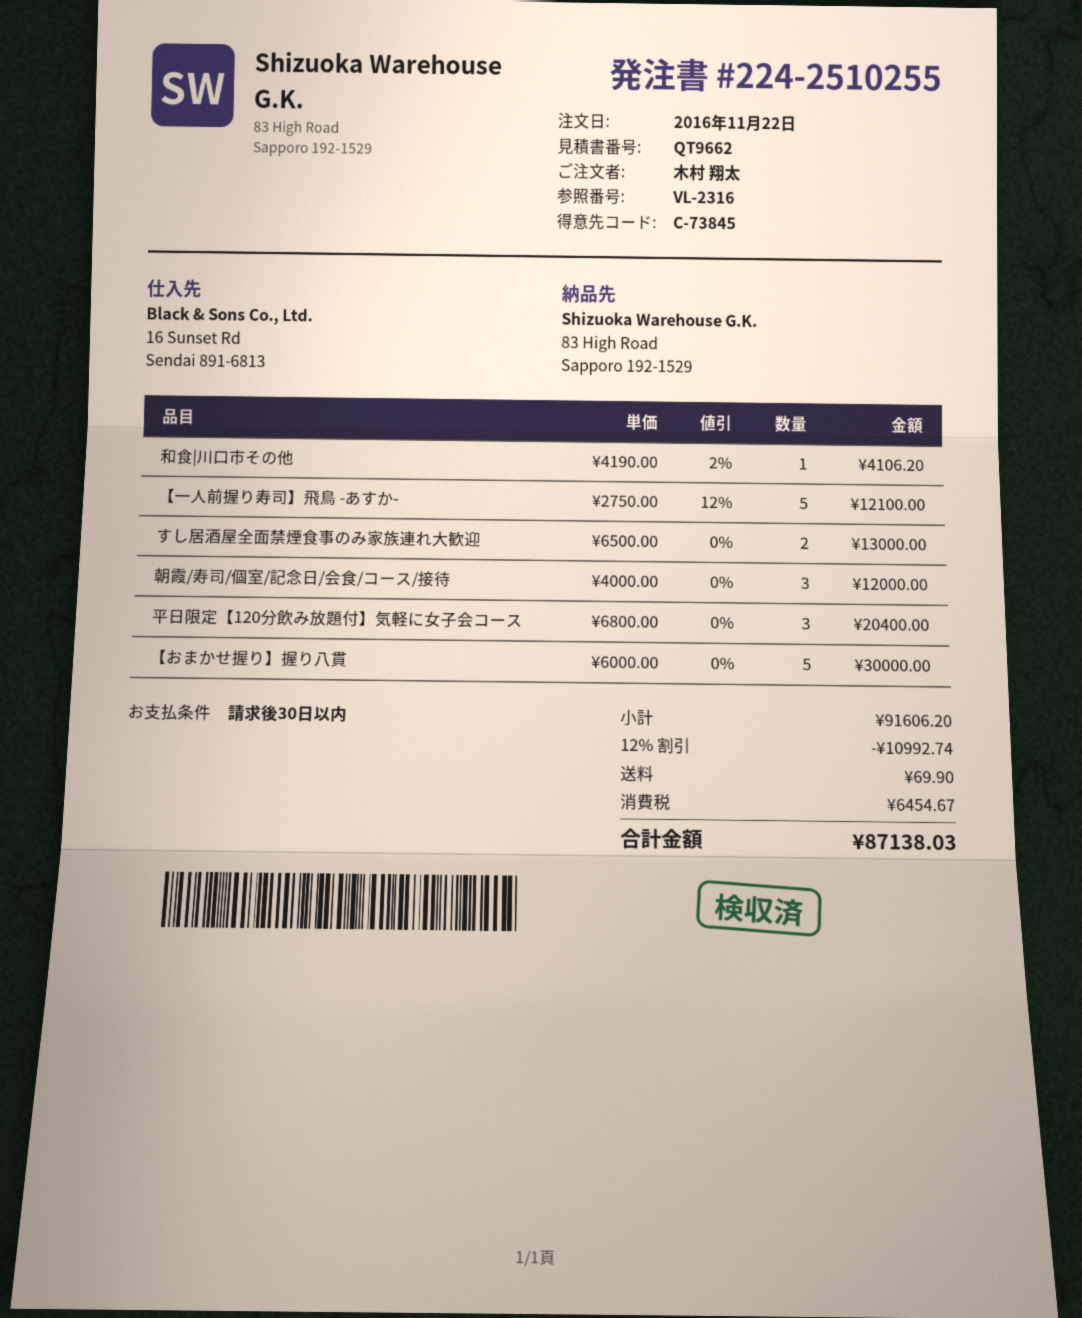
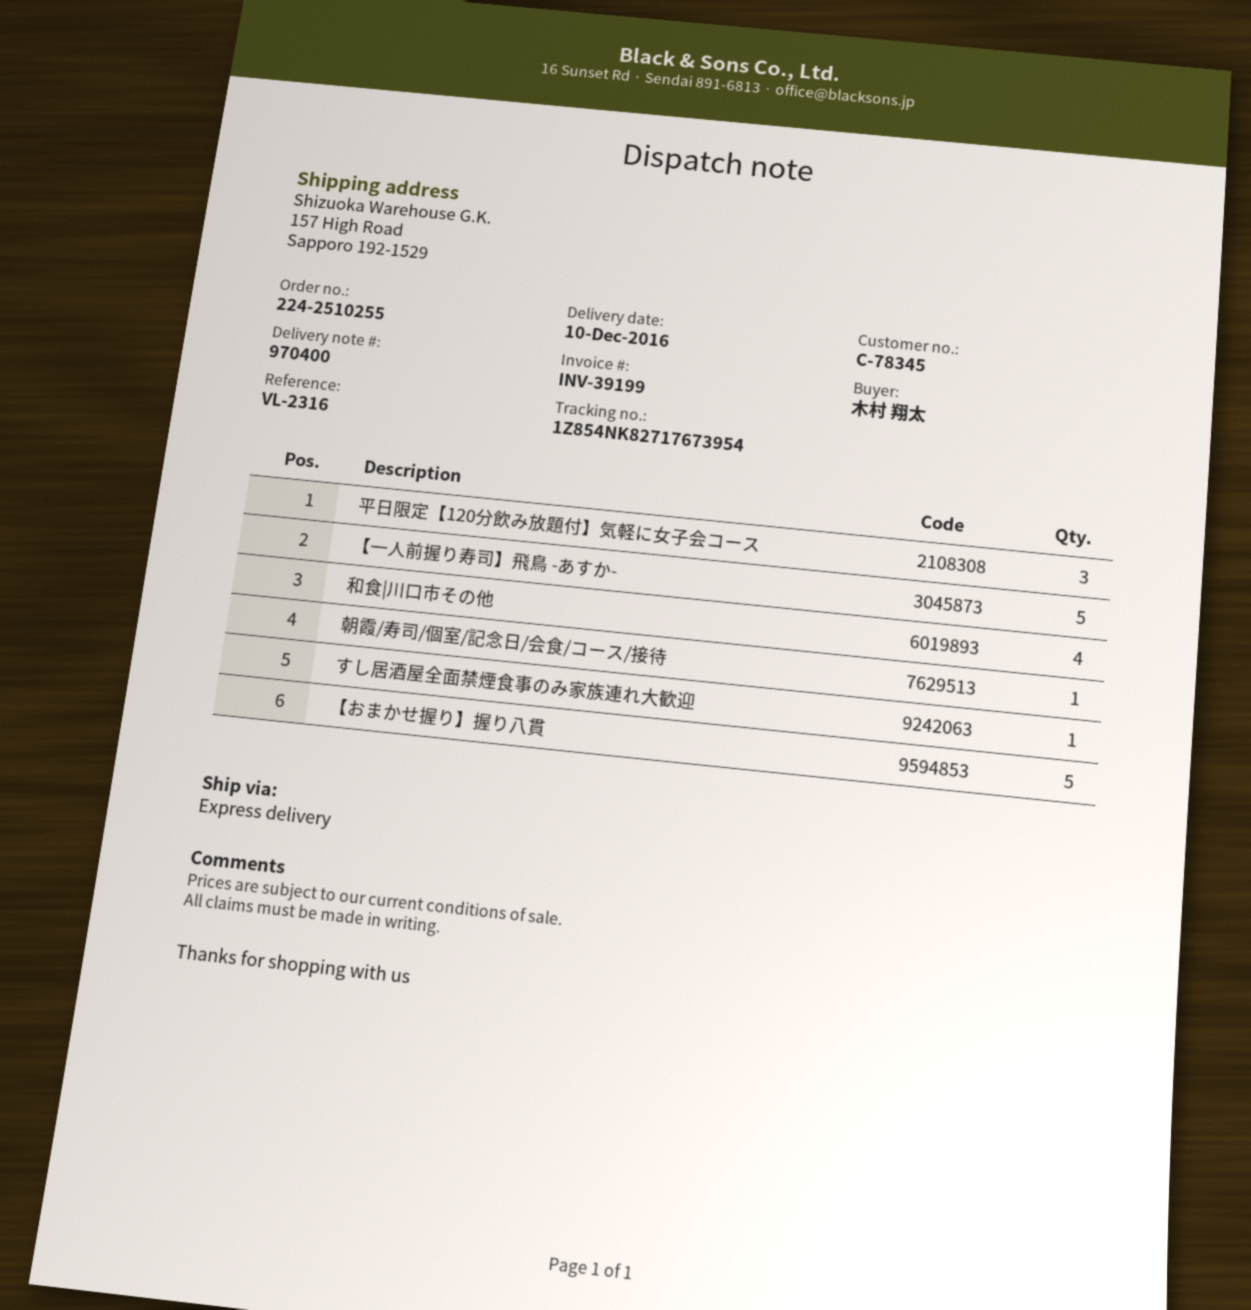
customer number: C-73845 -> C-78345
ship to: 83 High Road, Sapporo 192-1529 -> 157 High Road, Sapporo 192-1529
和食|川口市その他: 1 -> 4
すし居酒屋全面禁煙食事のみ家族連れ大歓迎: 2 -> 1
朝霞/寿司/個室/記念日/会食/コース/接待: 3 -> 1

